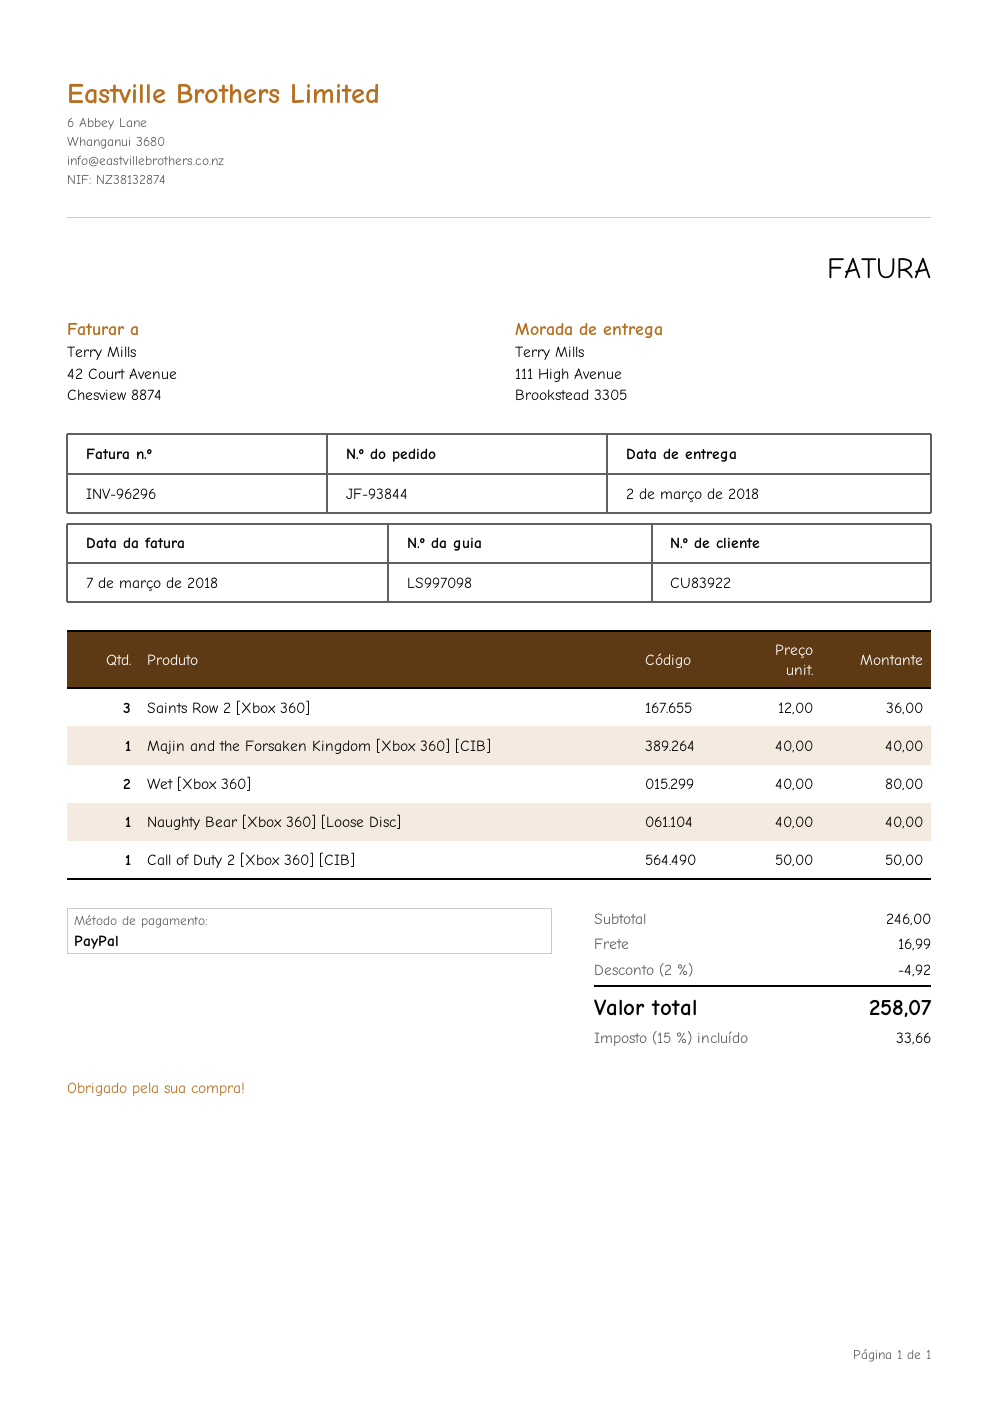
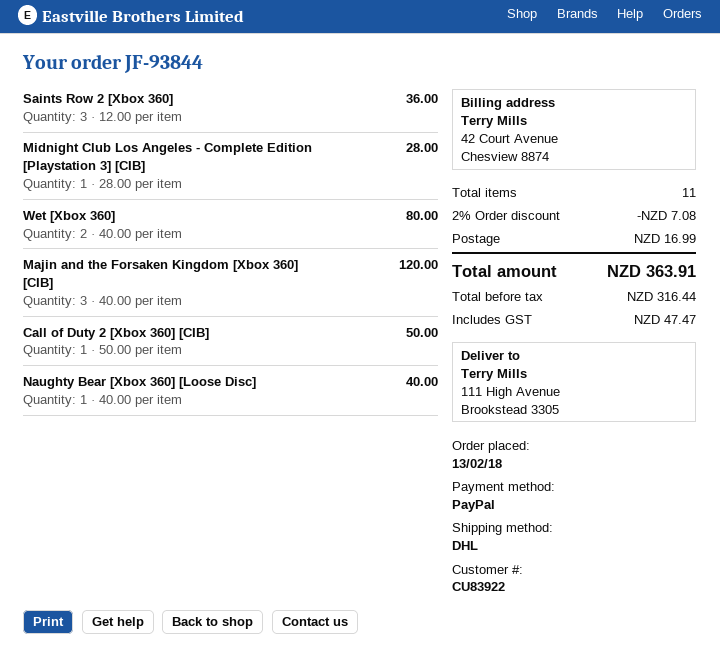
Majin and the Forsaken Kingdom [Xbox 360] [CIB]: 1 x 40.00 = 40.00 -> 3 x 40.00 = 120.00
Midnight Club Los Angeles - Complete Edition [Playstation 3] [CIB]: none -> 1 x 28.00 = 28.00
discount: 2% = 4.92 -> 2% = 7.08
tax: 33.66 -> 47.47
total: 258.07 -> 363.91

